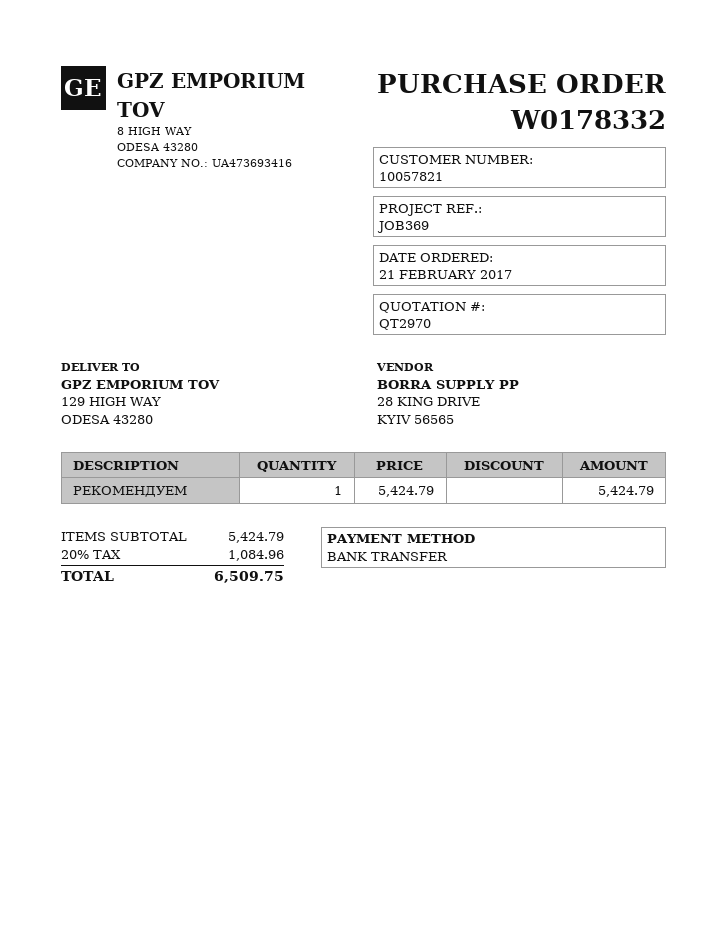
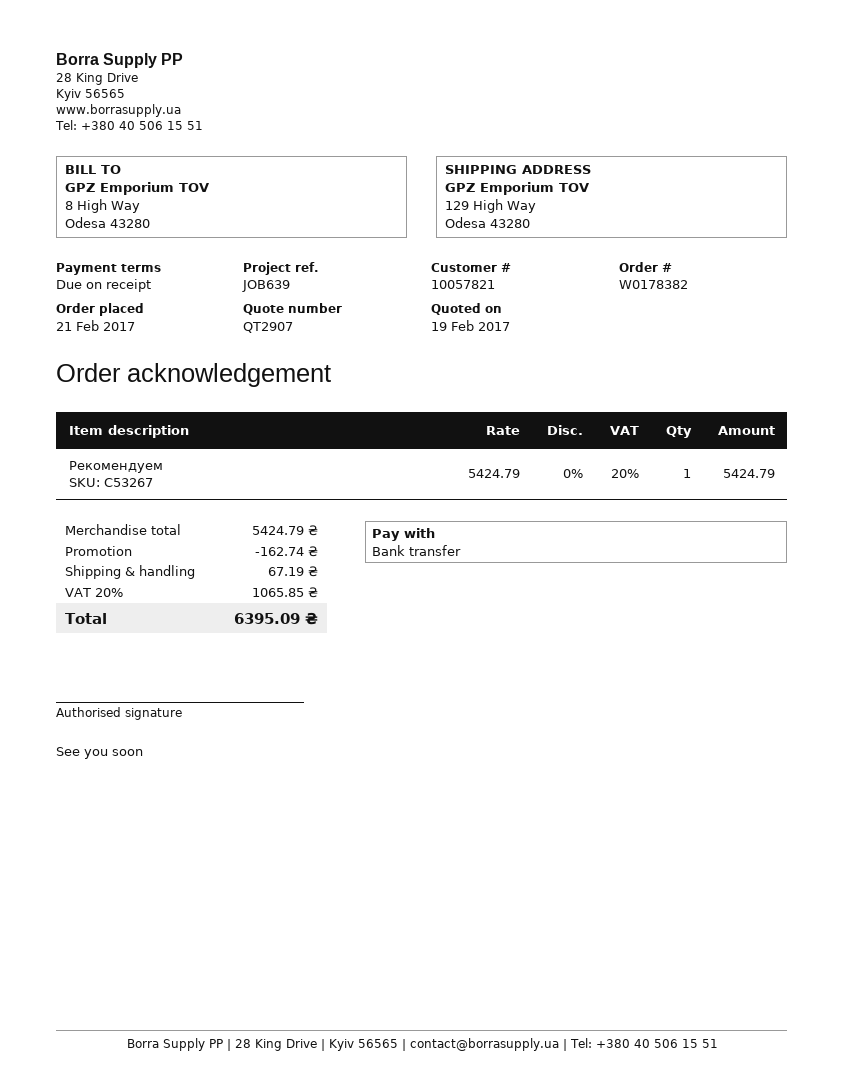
quote number: QT2970 -> QT2907
order number: W0178332 -> W0178382
reference: JOB369 -> JOB639
discount: none -> 162.74
shipping: none -> 67.19
tax: 20% = 1084.96 -> 20% = 1065.85
total: 6509.75 -> 6395.09

